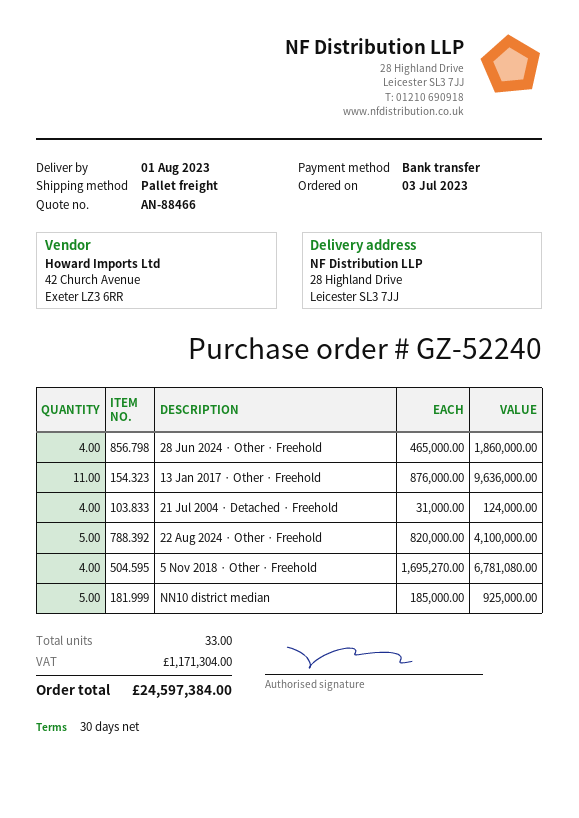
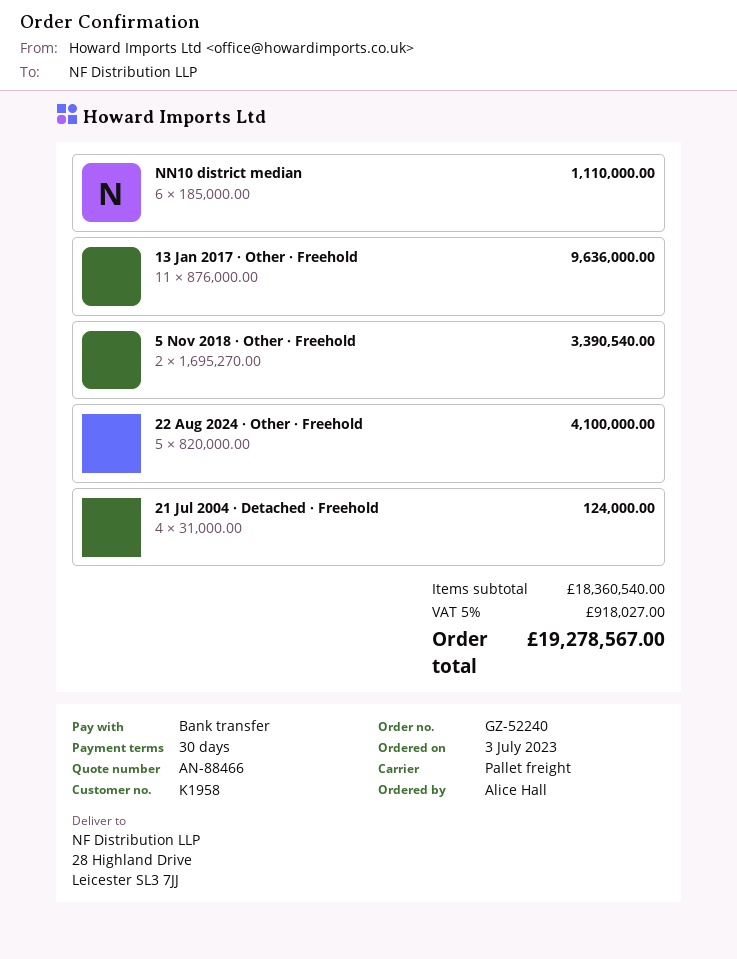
28 Jun 2024 · Other · Freehold: 4 x 465000.00 = 1860000.00 -> none
5 Nov 2018 · Other · Freehold: 4 x 1695270.00 = 6781080.00 -> 2 x 1695270.00 = 3390540.00
NN10 district median: 5 x 185000.00 = 925000.00 -> 6 x 185000.00 = 1110000.00
tax: 1171304.00 -> 918027.00
total: 24597384.00 -> 19278567.00

